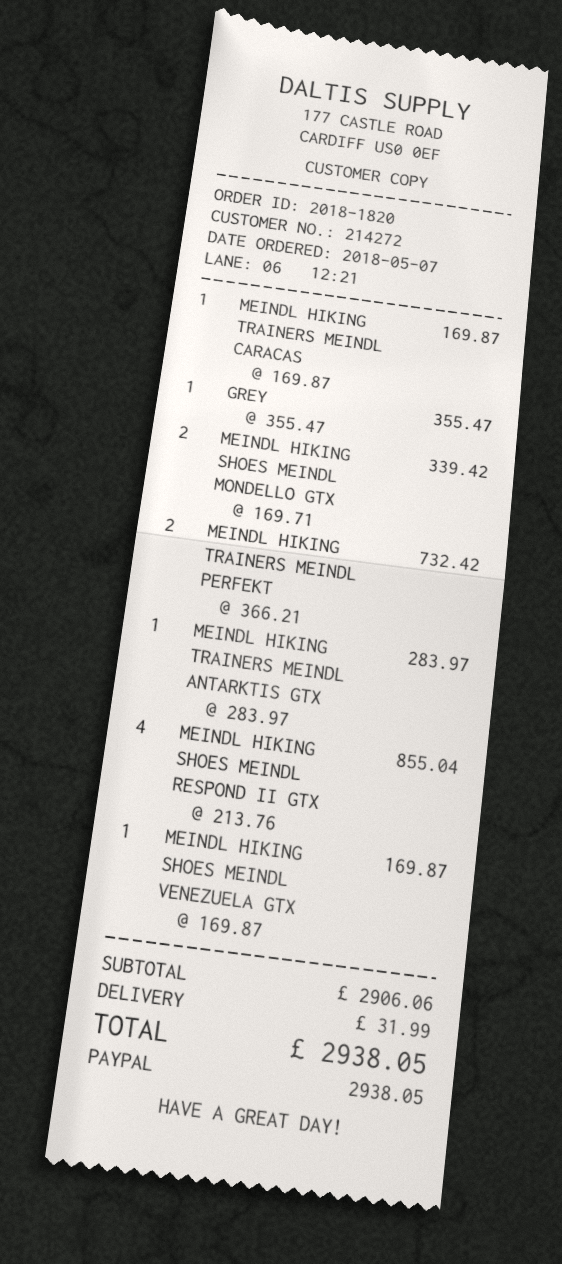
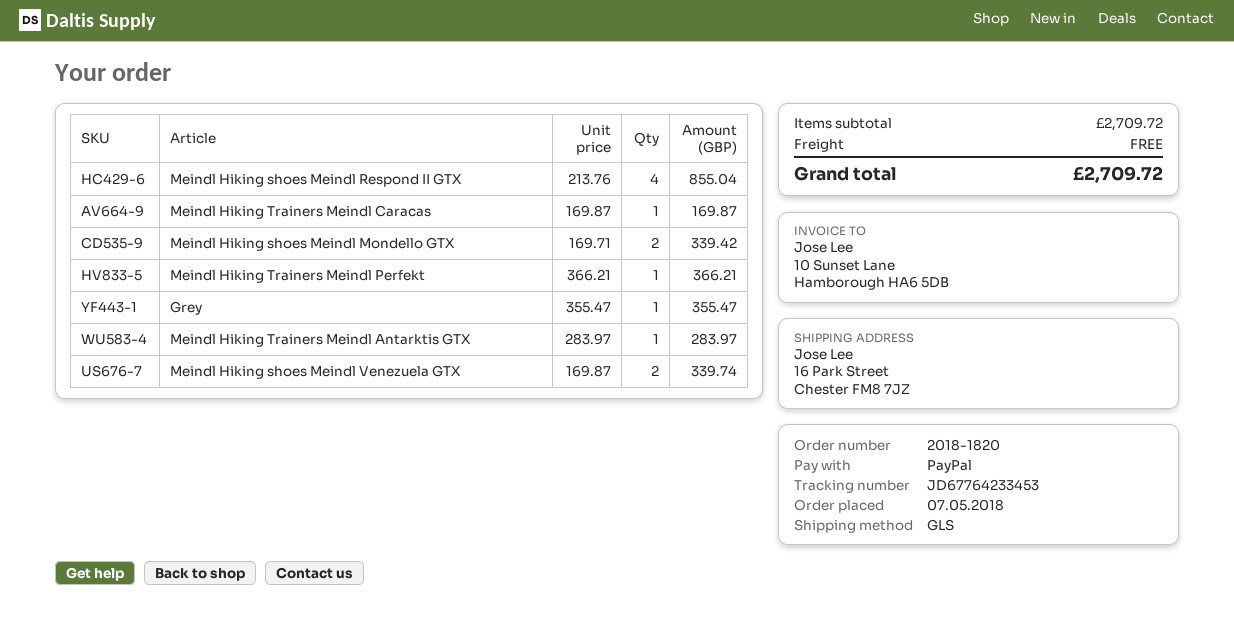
MEINDL HIKING TRAINERS MEINDL PERFEKT: 2 x 366.21 = 732.42 -> 1 x 366.21 = 366.21
MEINDL HIKING SHOES MEINDL VENEZUELA GTX: 1 x 169.87 = 169.87 -> 2 x 169.87 = 339.74
subtotal: 2906.06 -> 2709.72
shipping: 31.99 -> 0.00
total: 2938.05 -> 2709.72

